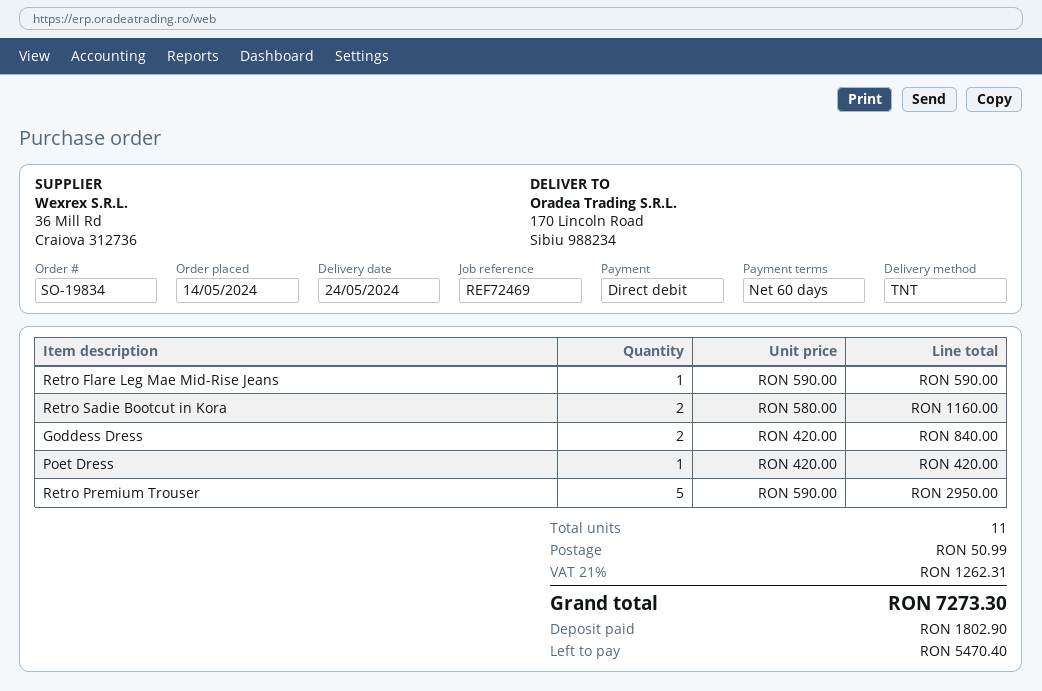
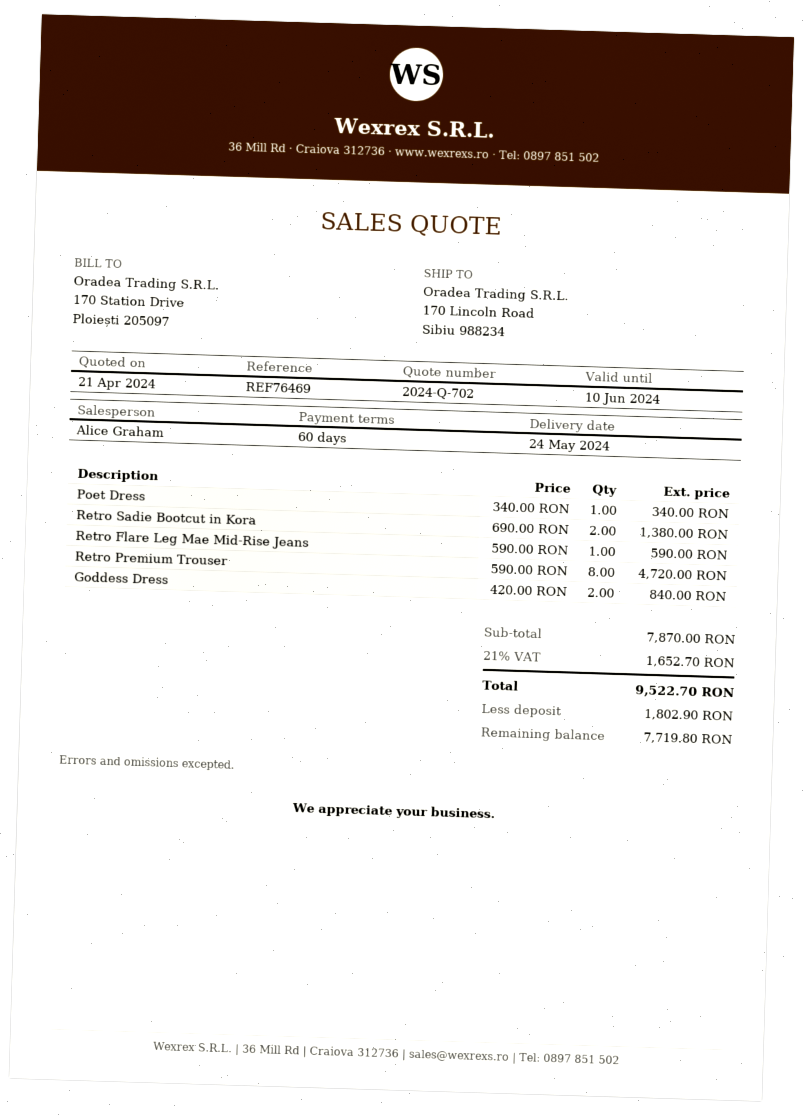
reference: REF72469 -> REF76469
Retro Sadie Bootcut in Kora: 2 x 580.00 = 1160.00 -> 2 x 690.00 = 1380.00
Poet Dress: 1 x 420.00 = 420.00 -> 1 x 340.00 = 340.00
Retro Premium Trouser: 5 x 590.00 = 2950.00 -> 8 x 590.00 = 4720.00
shipping: 50.99 -> none
tax: 21% = 1262.31 -> 21% = 1652.70
total: 7273.30 -> 9522.70
balance: 5470.40 -> 7719.80

